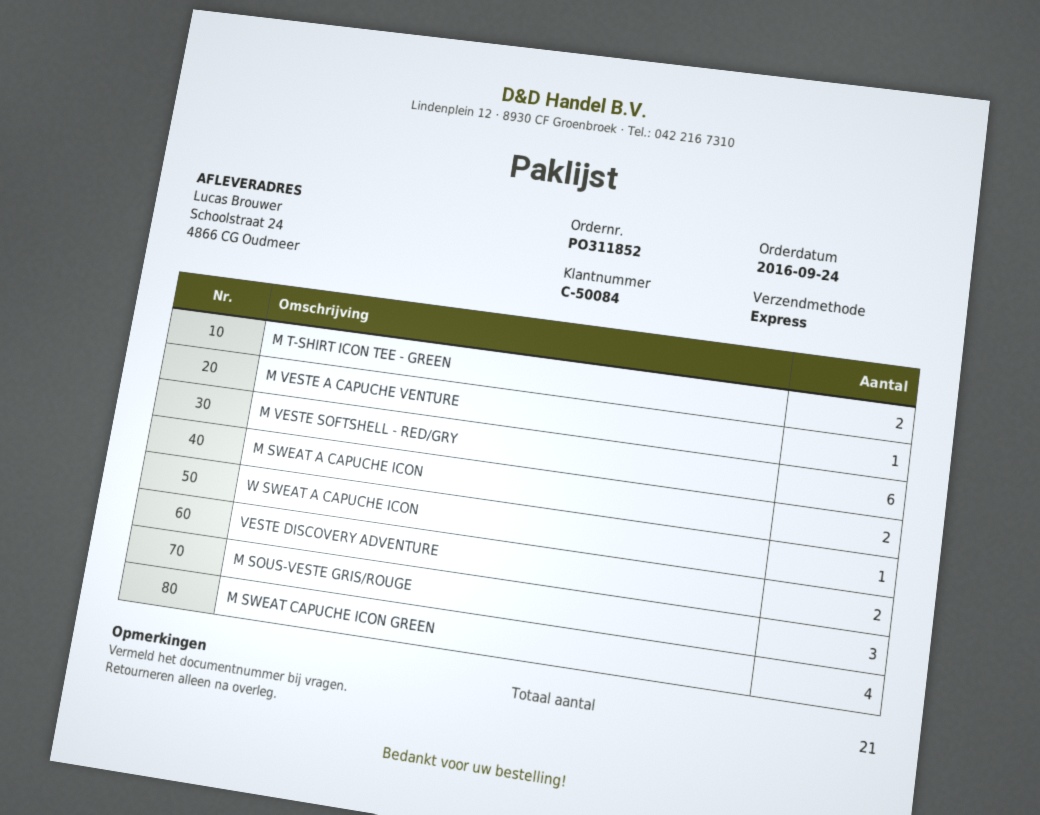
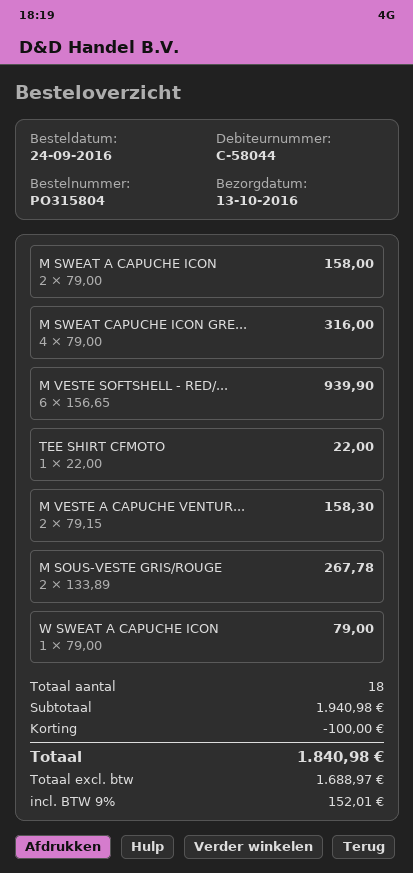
order number: PO311852 -> PO315804
customer number: C-50084 -> C-58044
M T-SHIRT ICON TEE - GREEN: 2 -> none
M VESTE A CAPUCHE VENTURE: 1 -> 2
VESTE DISCOVERY ADVENTURE: 2 -> none
M SOUS-VESTE GRIS/ROUGE: 3 -> 2
TEE SHIRT CFMOTO: none -> 1
total quantity: 21 -> 18

